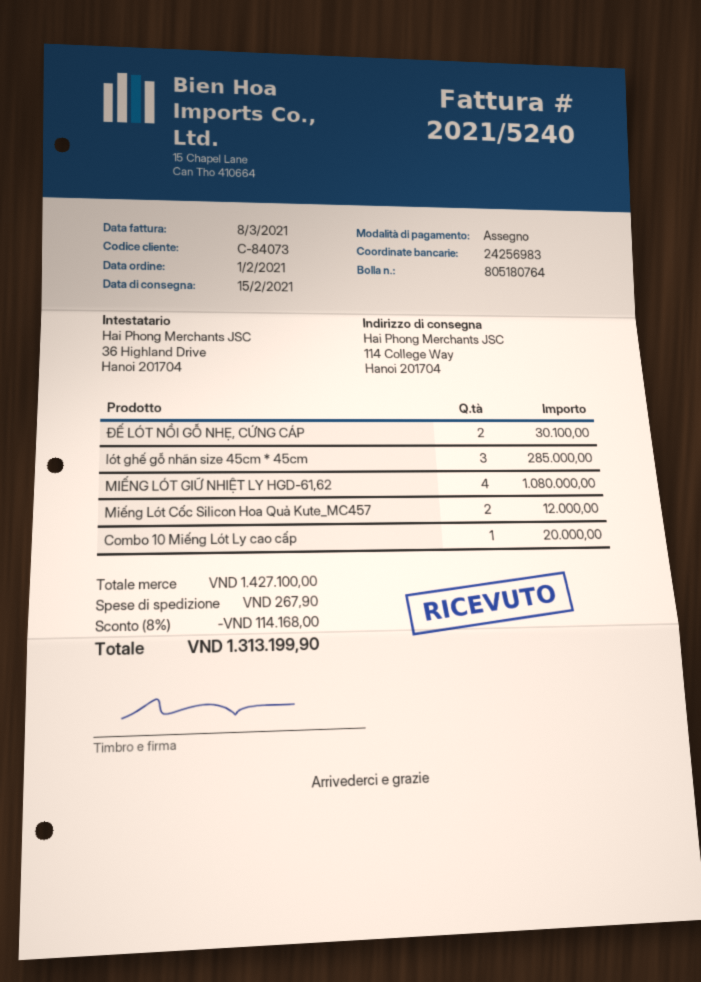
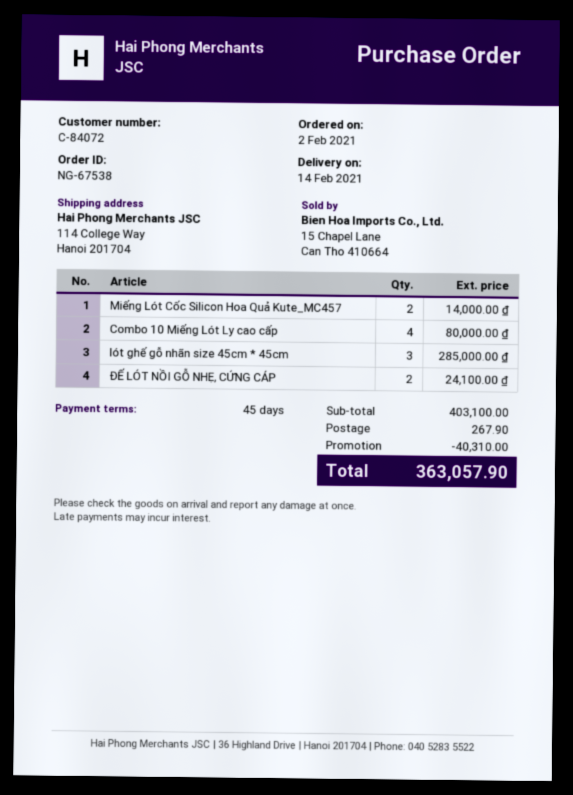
order date: 2021-02-01 -> 2021-02-02
delivery date: 2021-02-15 -> 2021-02-14
customer number: C-84073 -> C-84072
ĐẾ LÓT NỒI GỖ NHẸ, CỨNG CÁP: 2 for 30100.00 -> 2 for 24100.00
MIẾNG LÓT GIỮ NHIỆT LY HGD-61,62: 4 for 1080000.00 -> none
Miếng Lót Cốc Silicon Hoa Quả Kute_MC457: 2 for 12000.00 -> 2 for 14000.00
Combo 10 Miếng Lót Ly cao cấp: 1 for 20000.00 -> 4 for 80000.00
subtotal: 1427100.00 -> 403100.00
discount: 114168.00 -> 40310.00
total: 1313199.90 -> 363057.90

